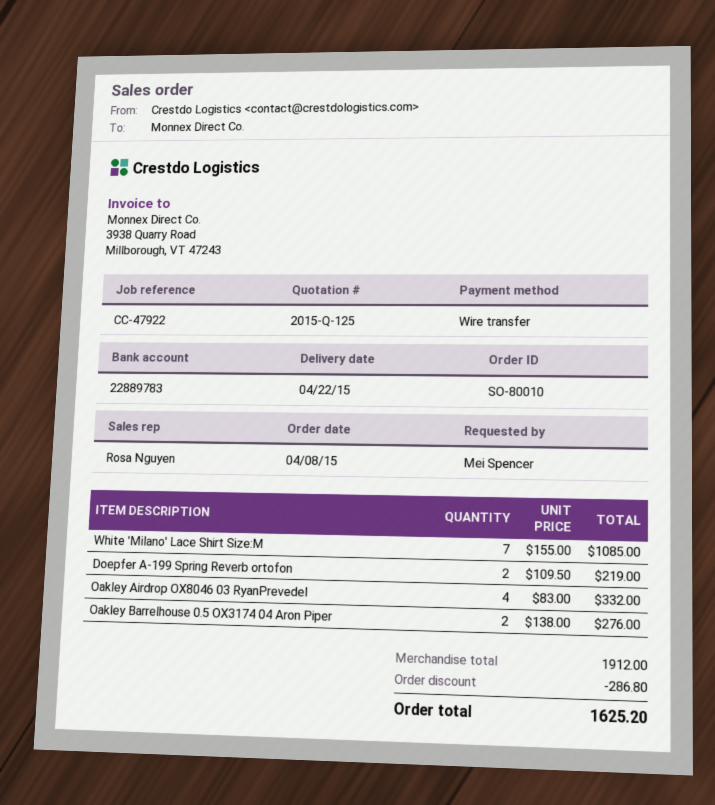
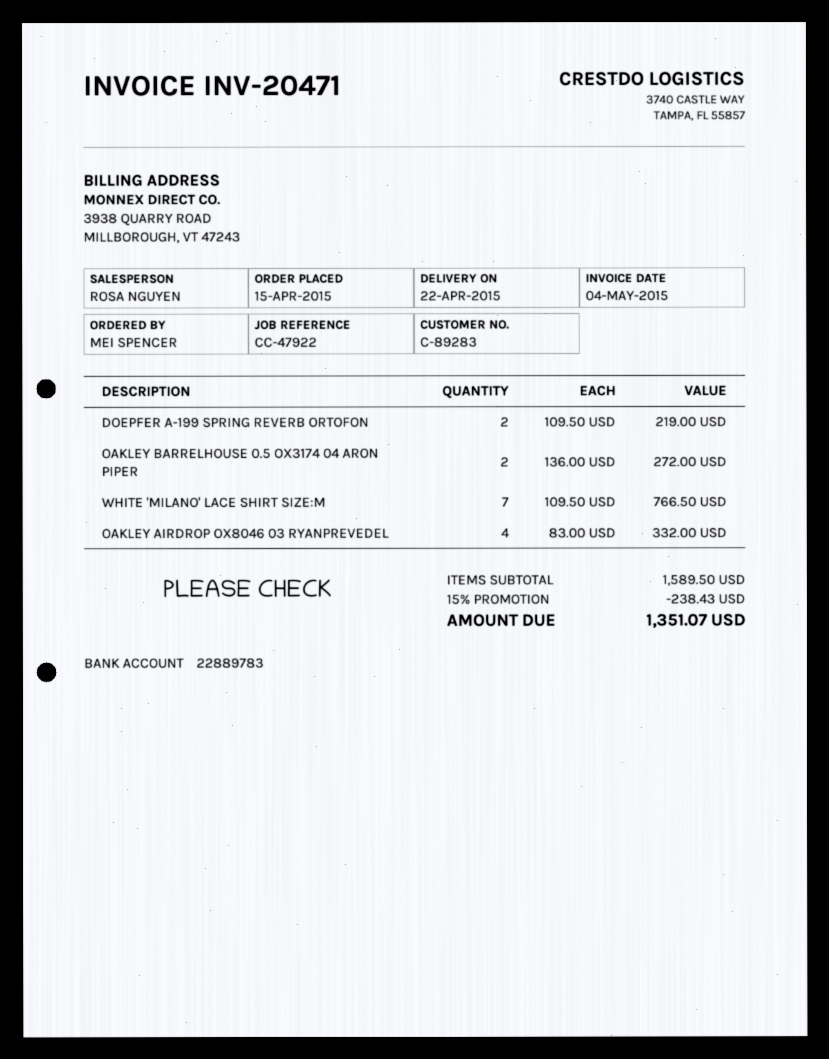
order date: 2015-04-08 -> 2015-04-15
White 'Milano' Lace Shirt Size:M: 7 x 155.00 = 1085.00 -> 7 x 109.50 = 766.50
Oakley Barrelhouse 0.5 OX3174 04 Aron Piper: 2 x 138.00 = 276.00 -> 2 x 136.00 = 272.00
subtotal: 1912.00 -> 1589.50
discount: 286.80 -> 238.43
total: 1625.20 -> 1351.07

